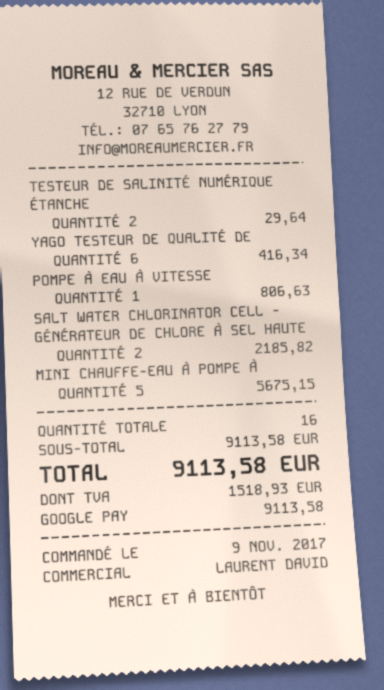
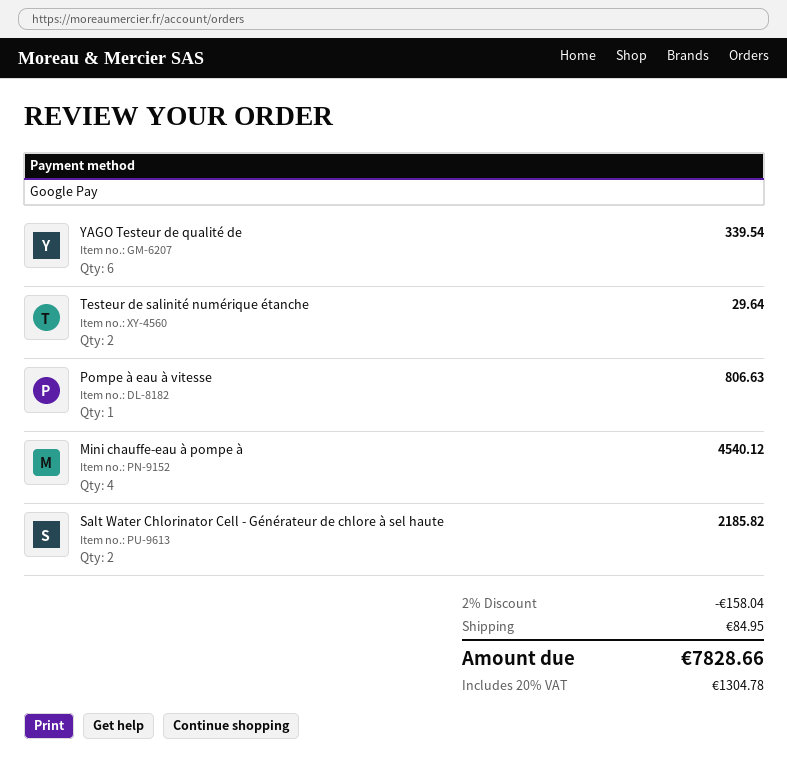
YAGO TESTEUR DE QUALITÉ DE: 6 for 416.34 -> 6 for 339.54
MINI CHAUFFE-EAU À POMPE À: 5 for 5675.15 -> 4 for 4540.12
discount: none -> 2% = 158.04
shipping: none -> 84.95
tax: 1518.93 -> 1304.78
total: 9113.58 -> 7828.66

